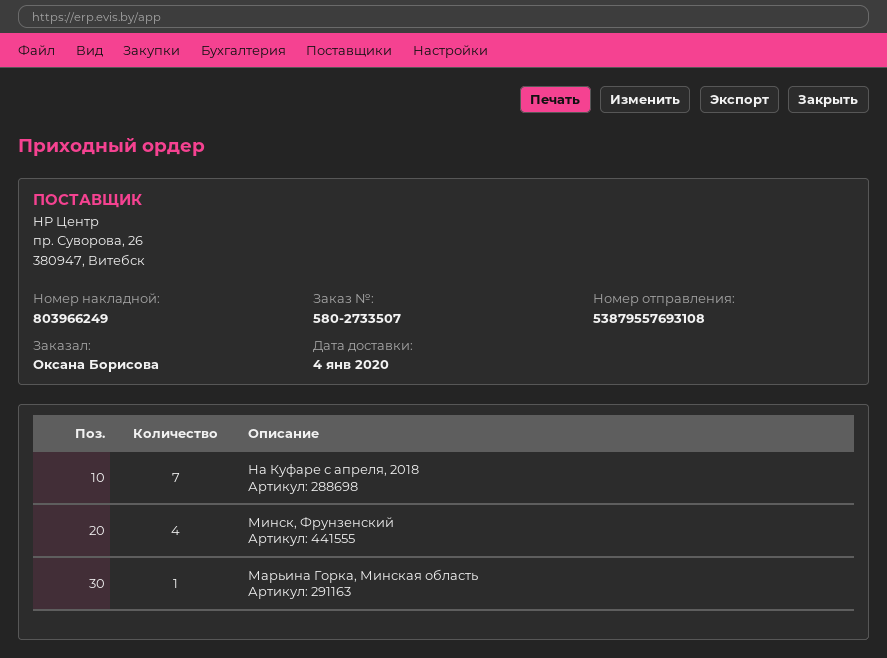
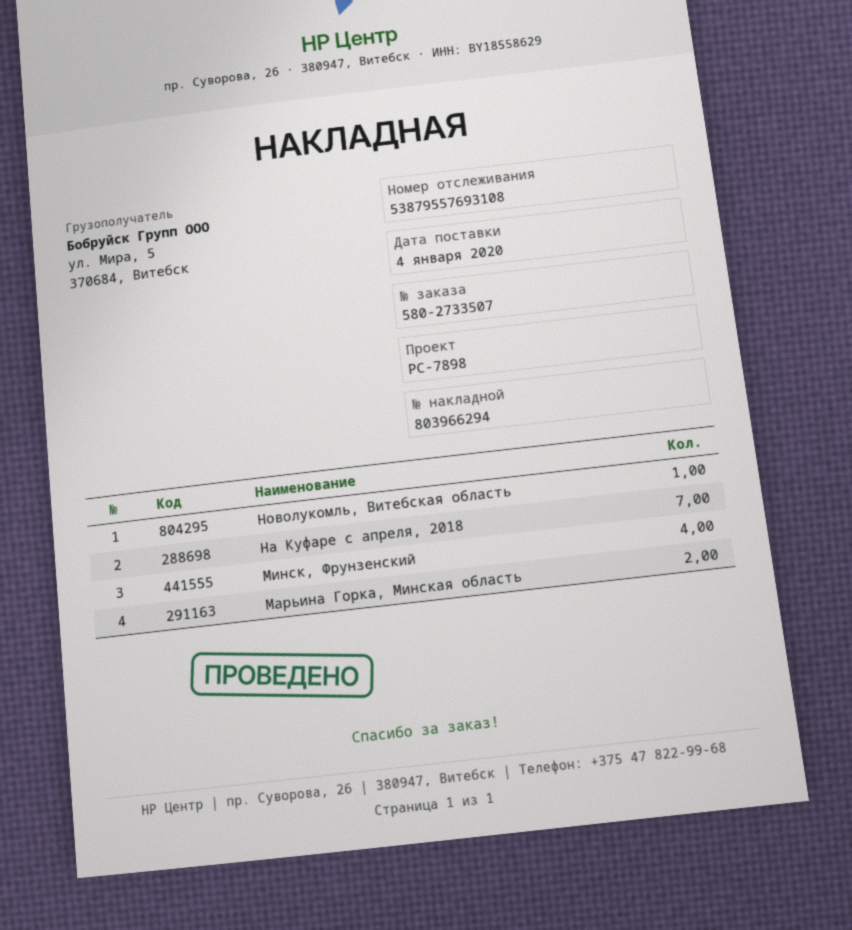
delivery note number: 803966249 -> 803966294
Марьина Горка, Минская область: 1 -> 2
Новолукомль, Витебская область: none -> 1

